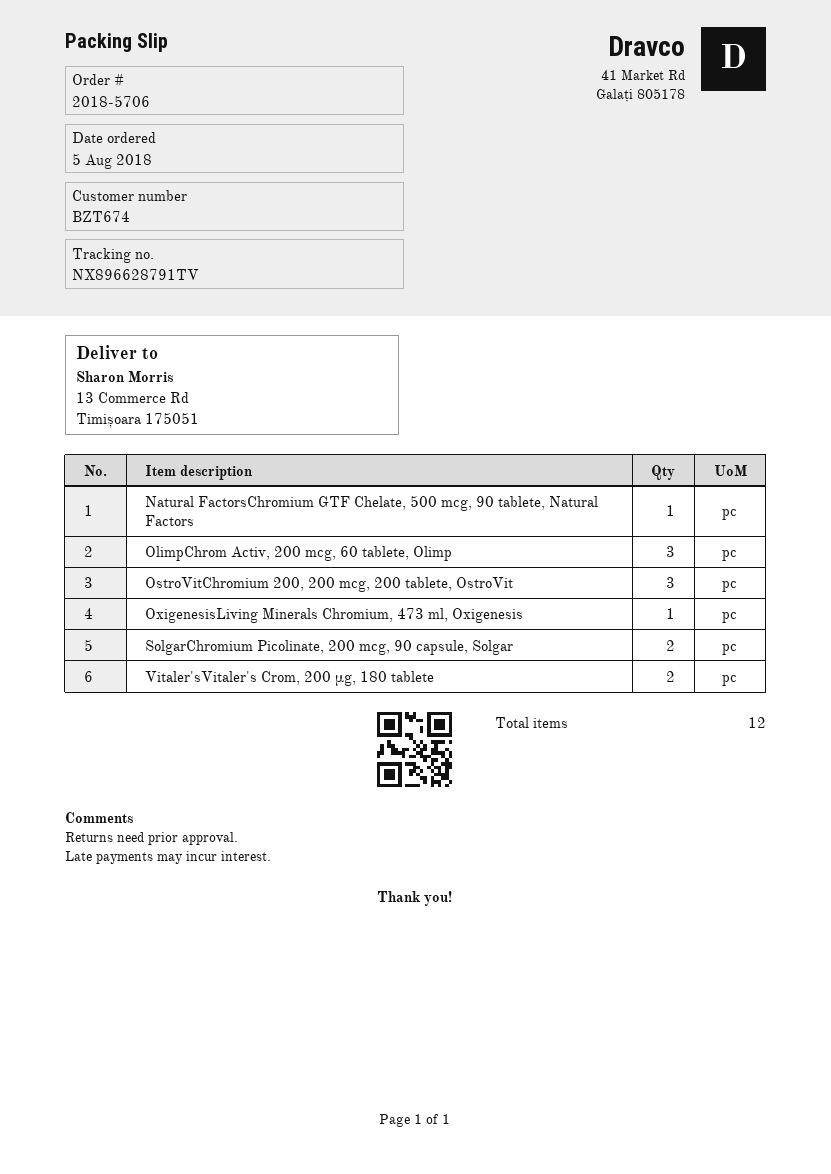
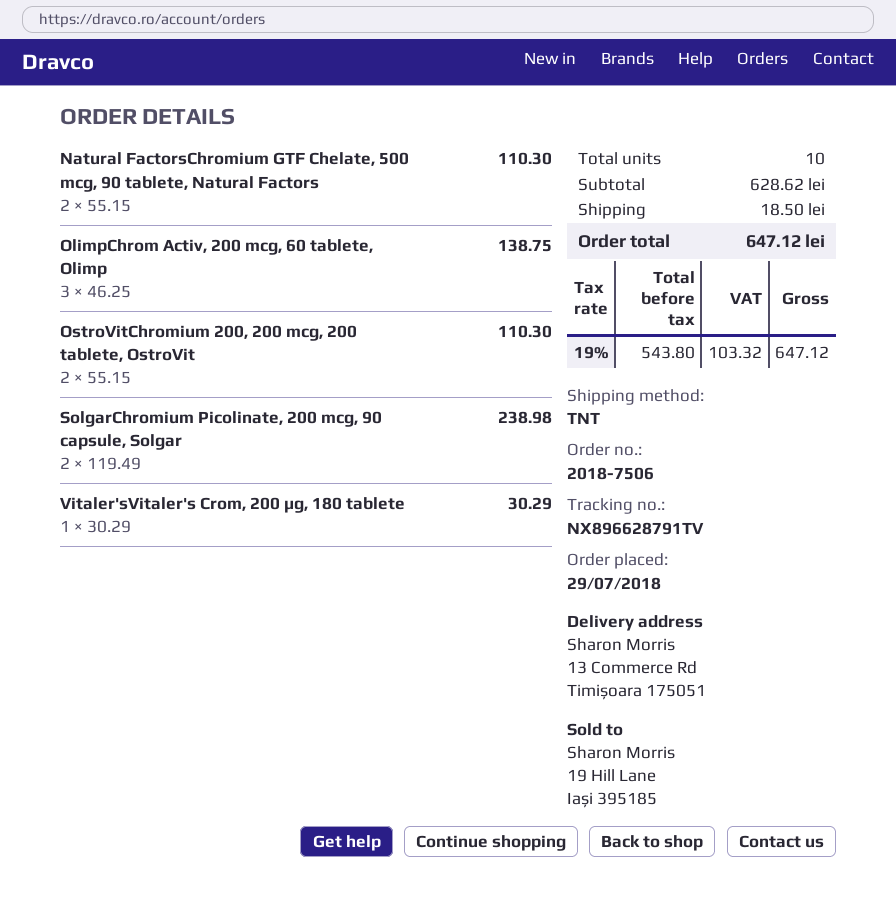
order number: 2018-5706 -> 2018-7506
order date: 2018-08-05 -> 2018-07-29
Natural FactorsChromium GTF Chelate, 500 mcg, 90 tablete, Natural Factors: 1 -> 2
OstroVitChromium 200, 200 mcg, 200 tablete, OstroVit: 3 -> 2
OxigenesisLiving Minerals Chromium, 473 ml, Oxigenesis: 1 -> none
Vitaler'sVitaler's Crom, 200 µg, 180 tablete: 2 -> 1
total quantity: 12 -> 10

